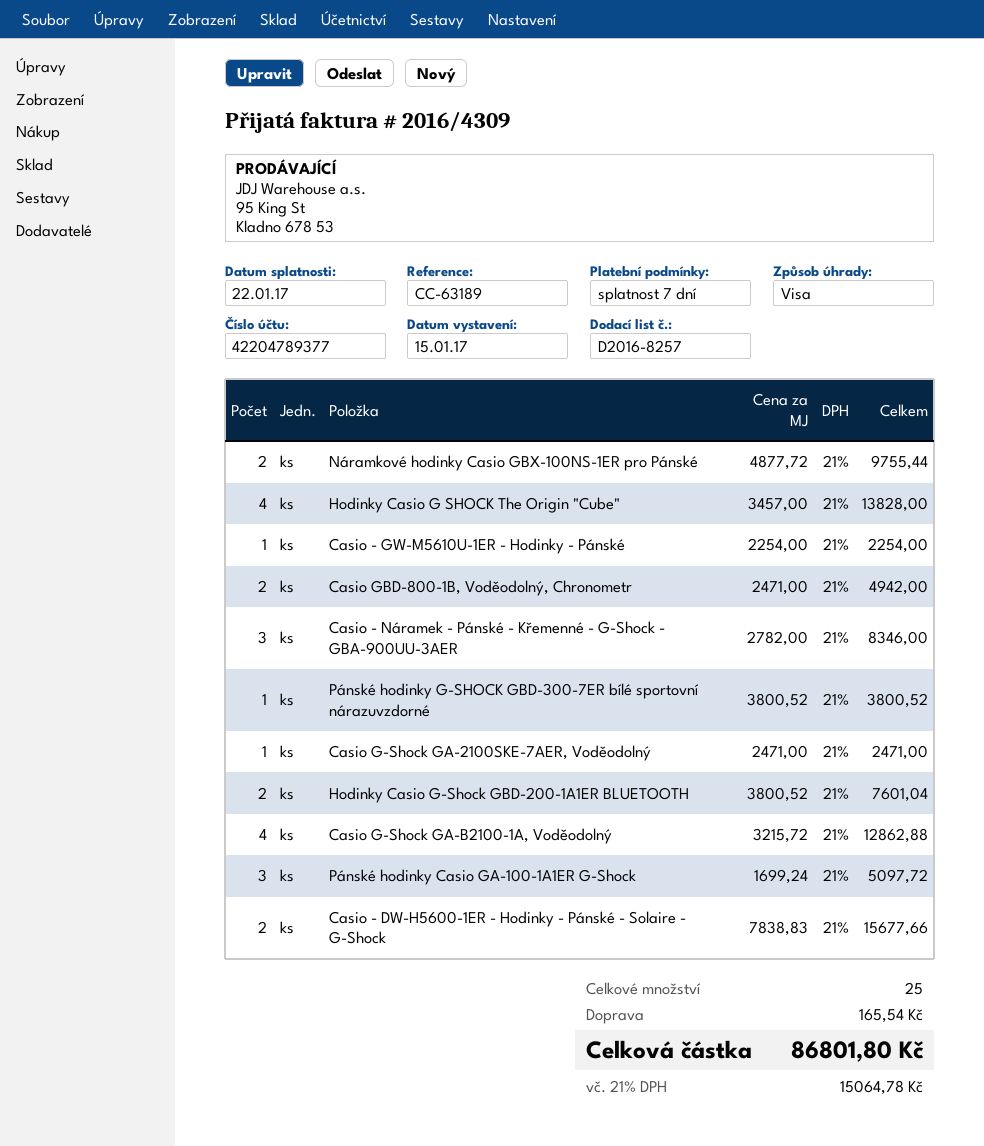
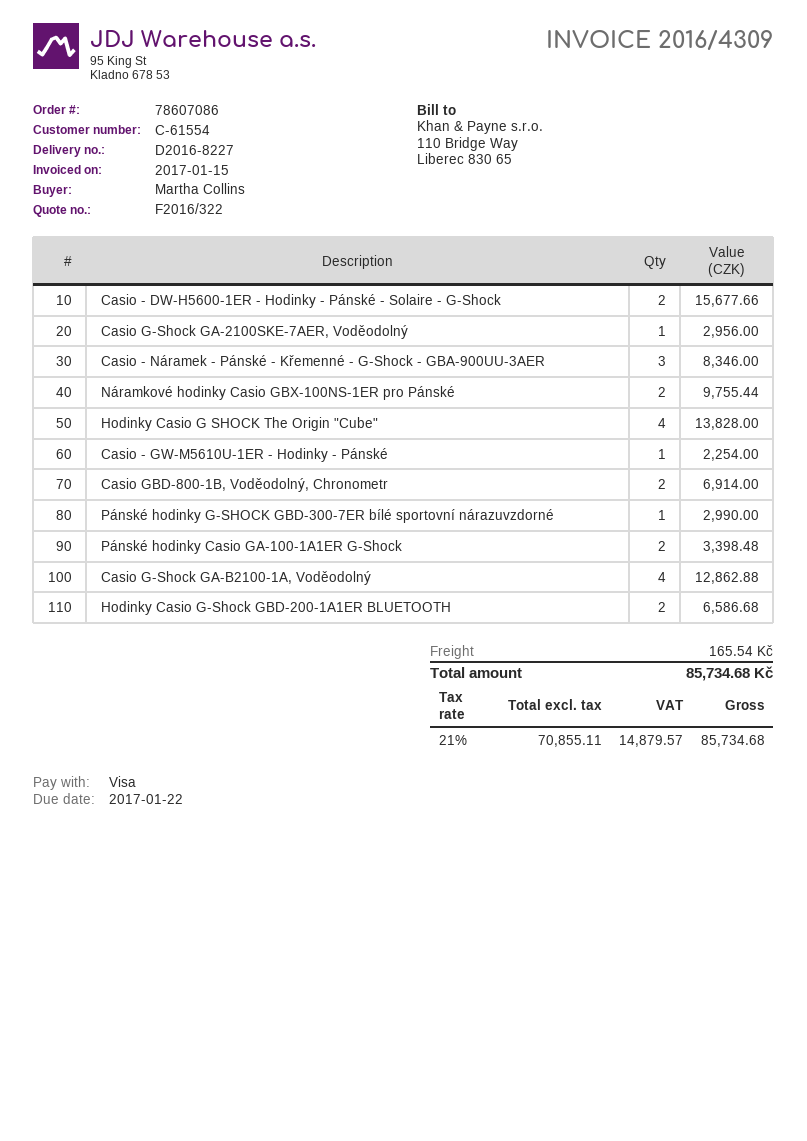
delivery note number: D2016-8257 -> D2016-8227
Casio GBD-800-1B, Voděodolný, Chronometr: 2 for 4942.00 -> 2 for 6914.00
Pánské hodinky G-SHOCK GBD-300-7ER bílé sportovní nárazuvzdorné: 1 for 3800.52 -> 1 for 2990.00
Casio G-Shock GA-2100SKE-7AER, Voděodolný: 1 for 2471.00 -> 1 for 2956.00
Hodinky Casio G-Shock GBD-200-1A1ER BLUETOOTH: 2 for 7601.04 -> 2 for 6586.68
Pánské hodinky Casio GA-100-1A1ER G-Shock: 3 for 5097.72 -> 2 for 3398.48
tax: 21% = 15064.78 -> 21% = 14879.57
total: 86801.80 -> 85734.68

